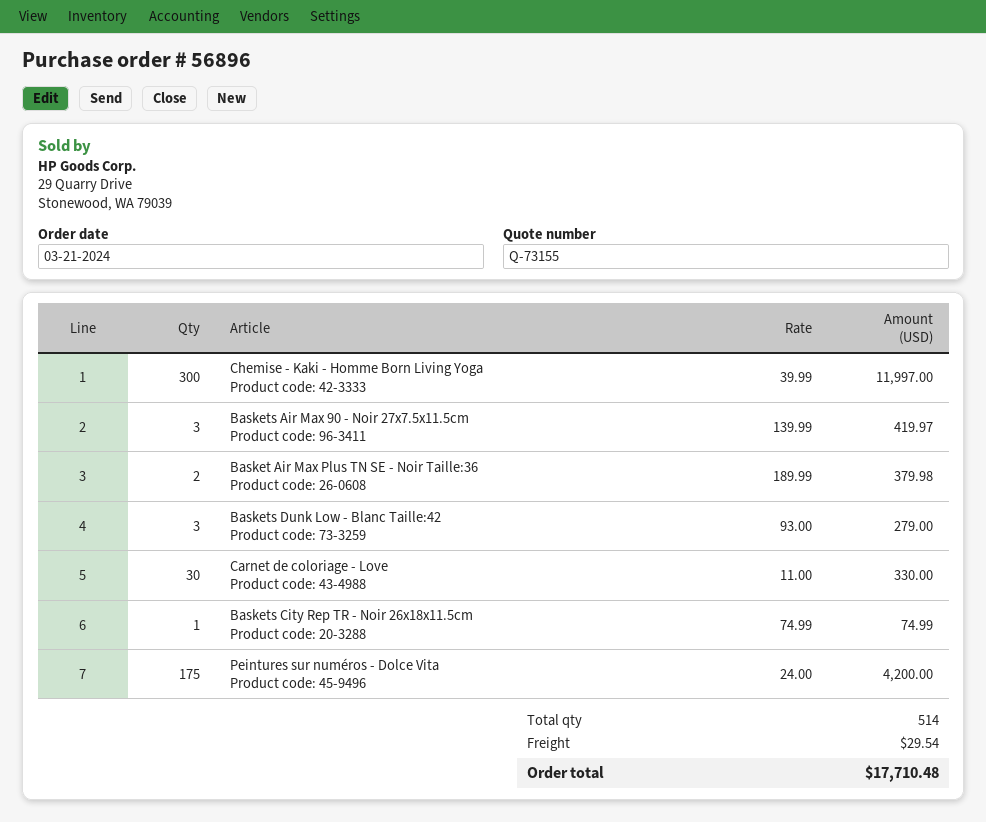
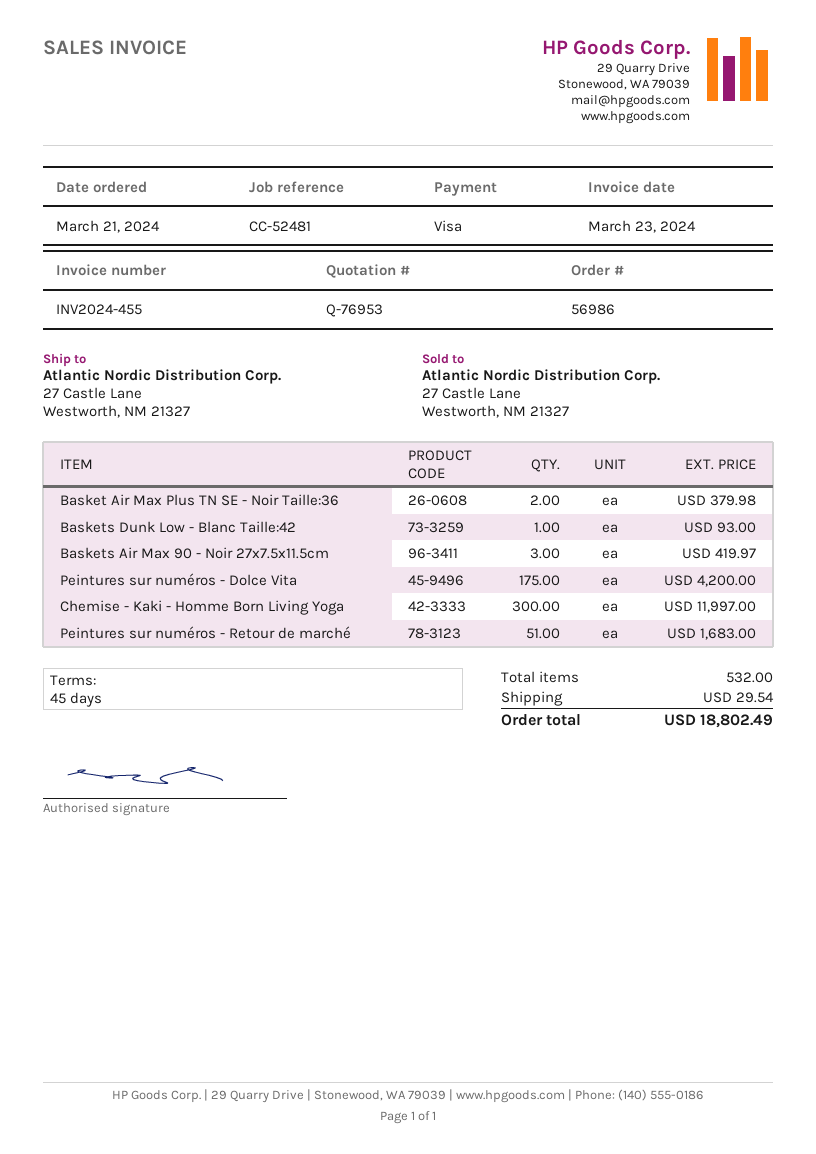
quote number: Q-73155 -> Q-76953
order number: 56896 -> 56986
Baskets Dunk Low - Blanc Taille:42: 3 for 279.00 -> 1 for 93.00
Carnet de coloriage - Love: 30 for 330.00 -> none
Baskets City Rep TR - Noir 26x18x11.5cm: 1 for 74.99 -> none
Peintures sur numéros - Retour de marché: none -> 51 for 1683.00
total quantity: 514 -> 532
total: 17710.48 -> 18802.49

